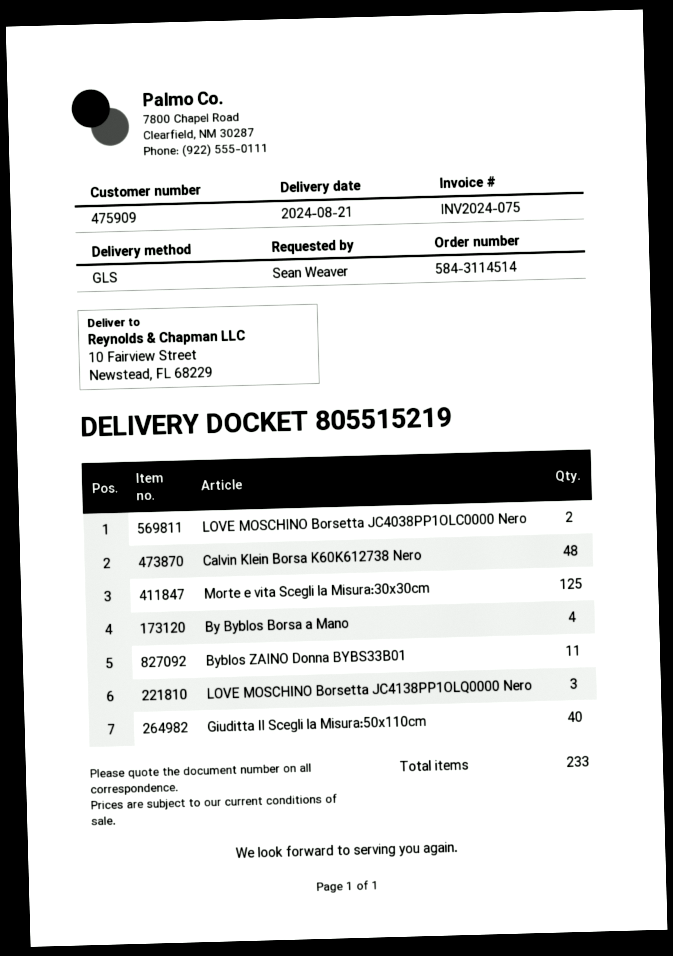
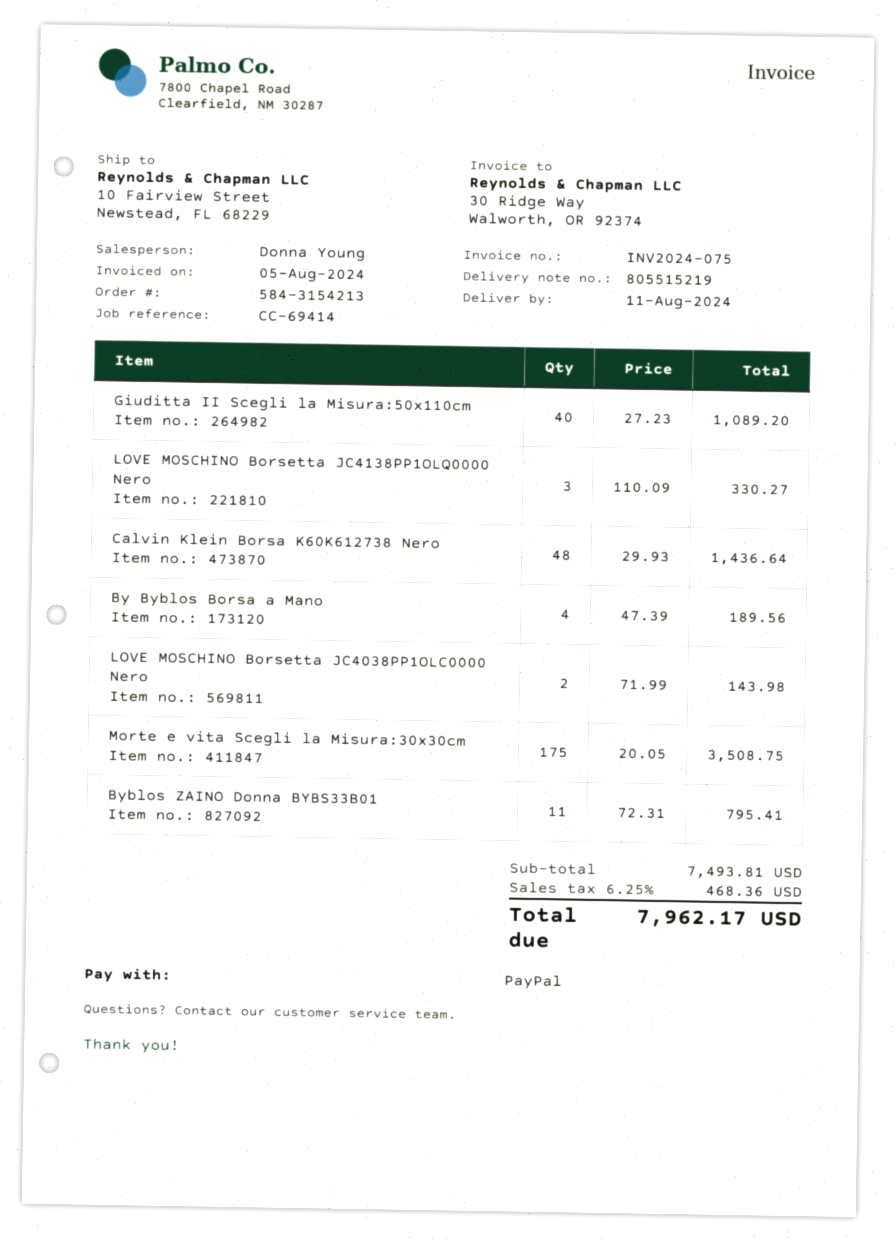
order number: 584-3114514 -> 584-3154213
delivery date: 2024-08-21 -> 2024-08-11
Morte e vita Scegli la Misura:30x30cm: 125 -> 175

